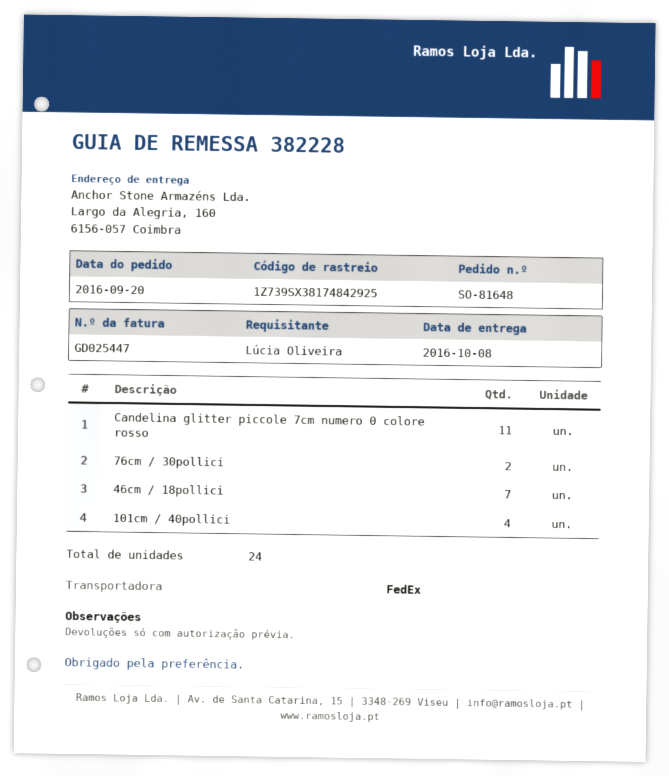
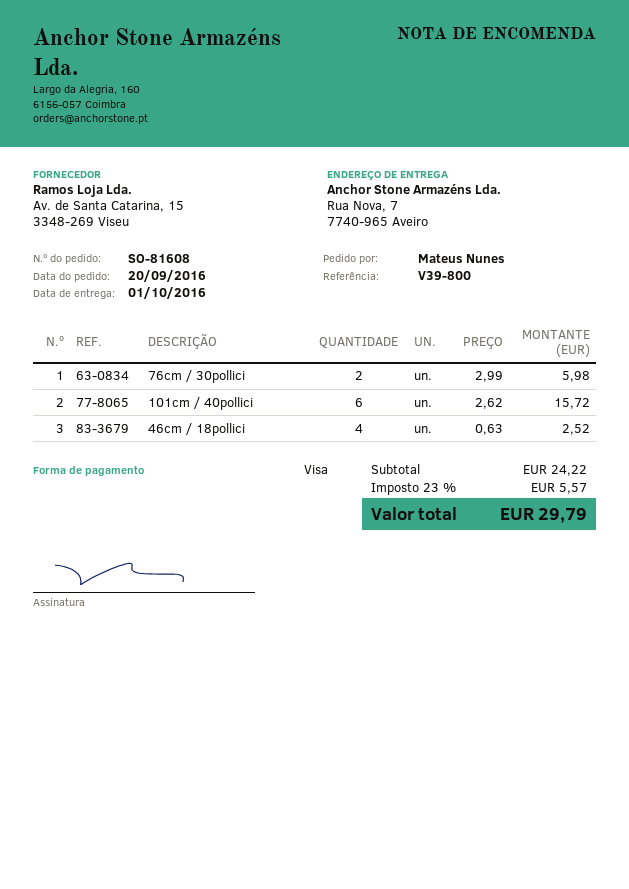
order number: SO-81648 -> SO-81608
delivery date: 2016-10-08 -> 2016-10-01
ordered by: Lúcia Oliveira -> Mateus Nunes
ship to: Largo da Alegria, 160, 6156-057 Coimbra -> Rua Nova, 7, 7740-965 Aveiro
Candelina glitter piccole 7cm numero 0 colore rosso: 11 -> none
46cm / 18pollici: 7 -> 4
101cm / 40pollici: 4 -> 6

